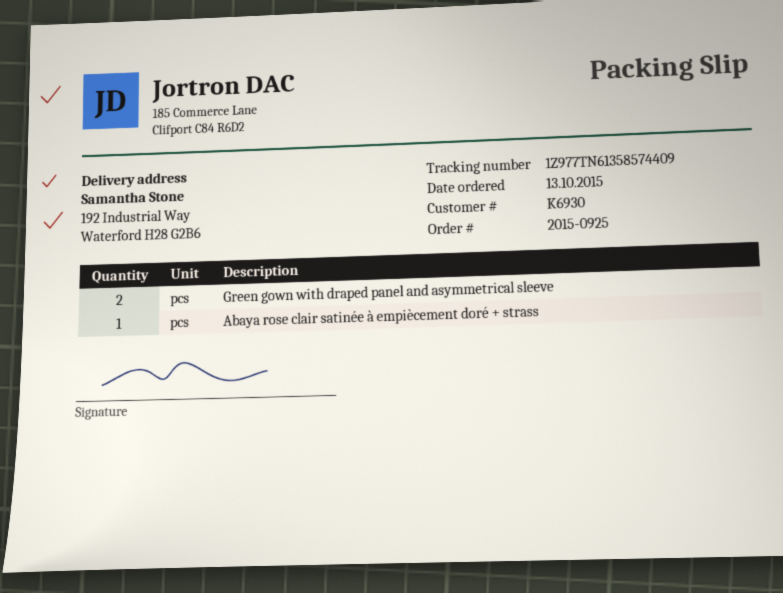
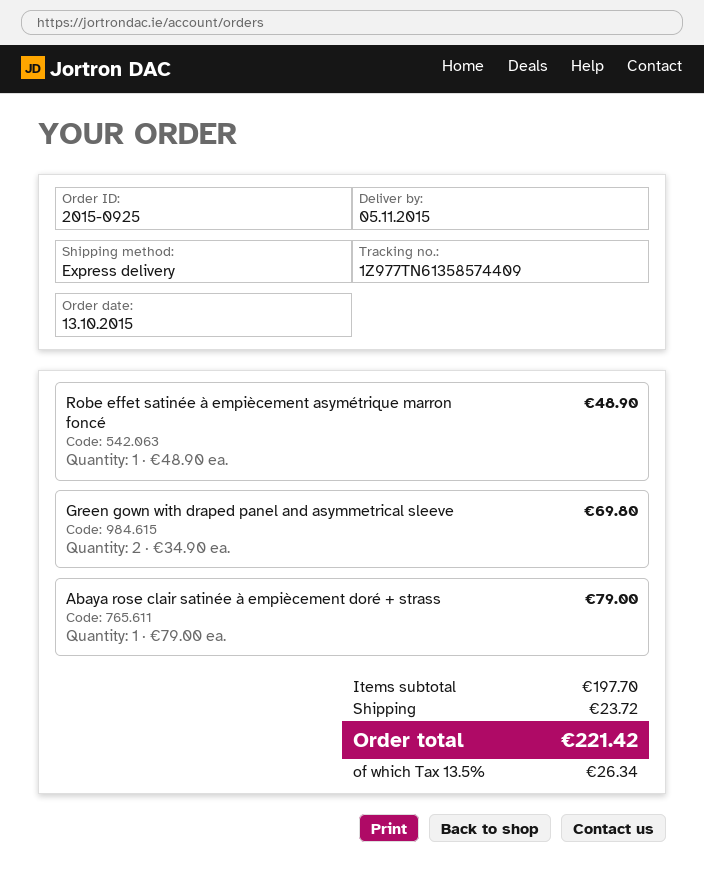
Robe effet satinée à empiècement asymétrique marron foncé: none -> 1

